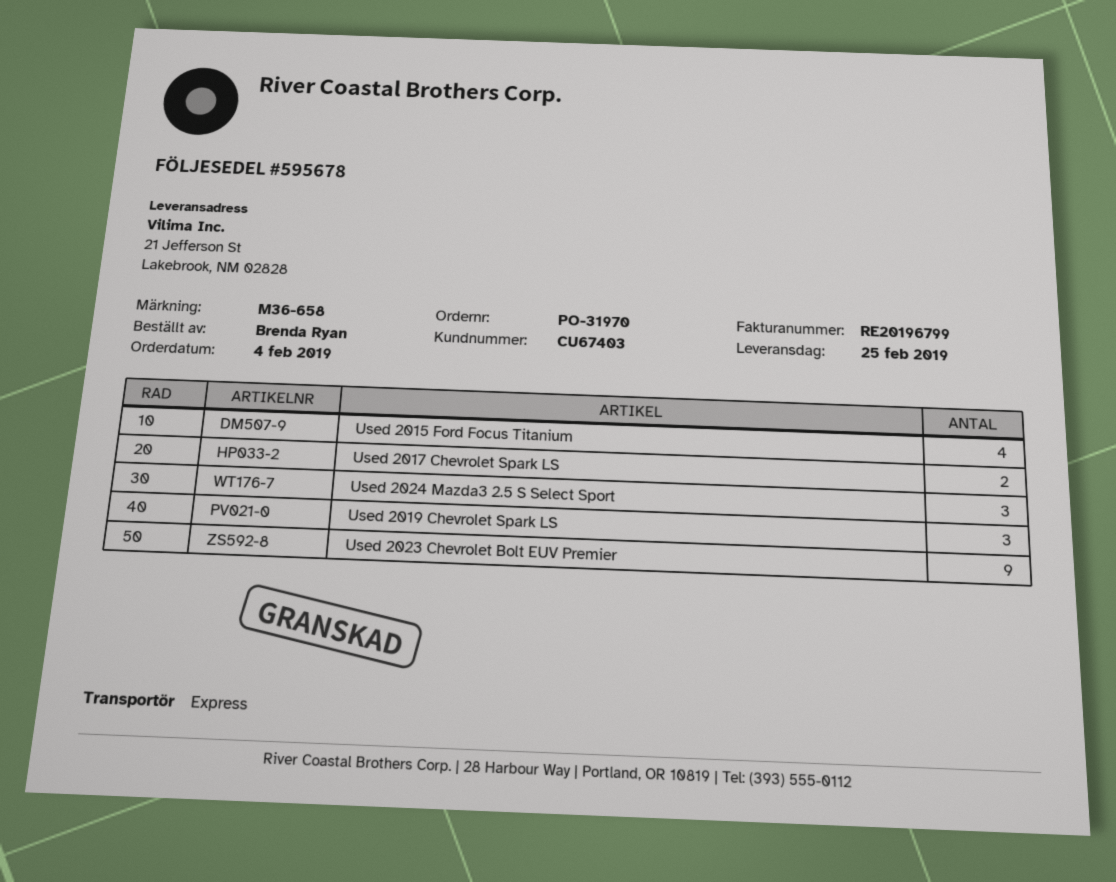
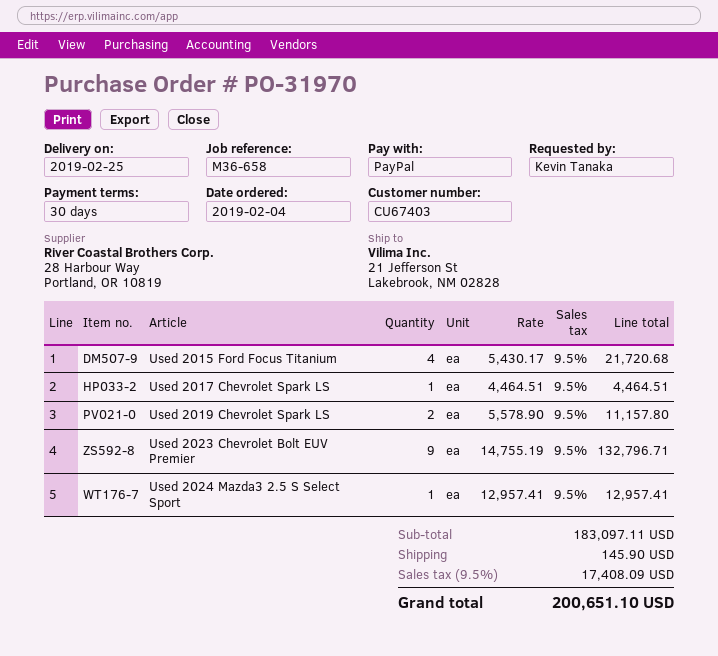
ordered by: Brenda Ryan -> Kevin Tanaka
Used 2017 Chevrolet Spark LS: 2 -> 1
Used 2024 Mazda3 2.5 S Select Sport: 3 -> 1
Used 2019 Chevrolet Spark LS: 3 -> 2

